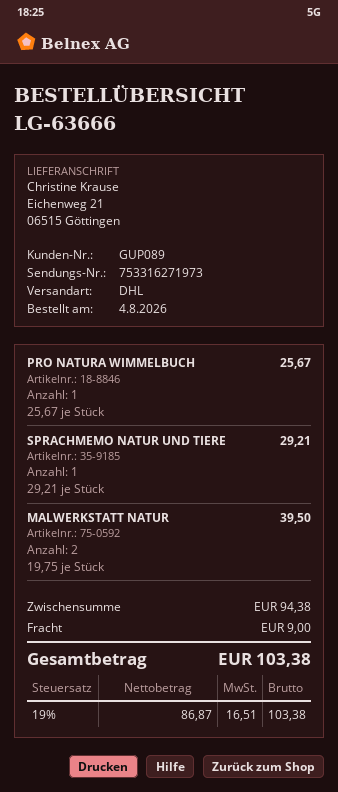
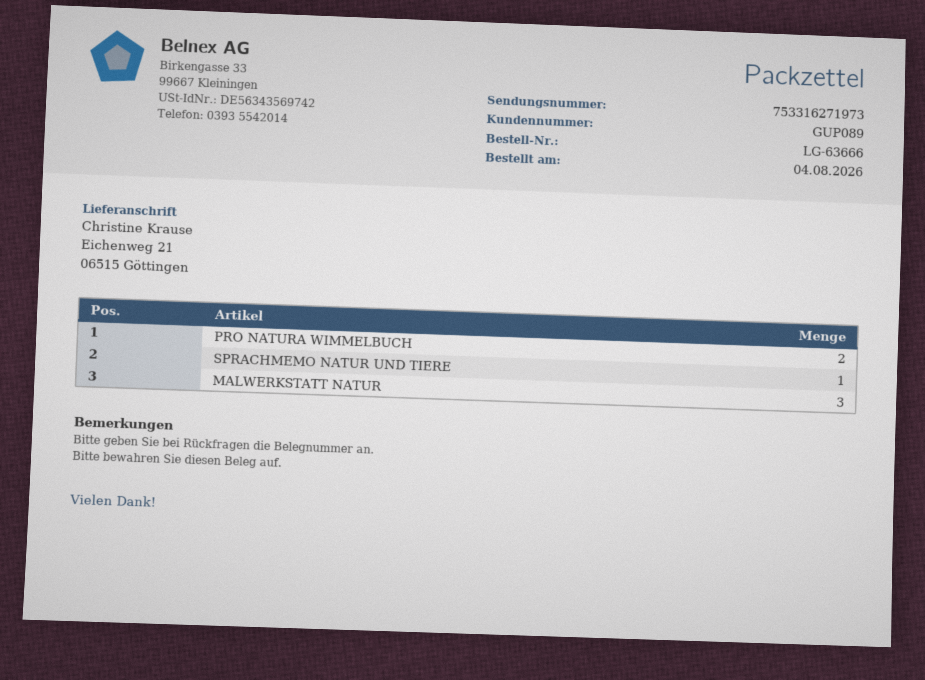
PRO NATURA WIMMELBUCH: 1 -> 2
MALWERKSTATT NATUR: 2 -> 3

